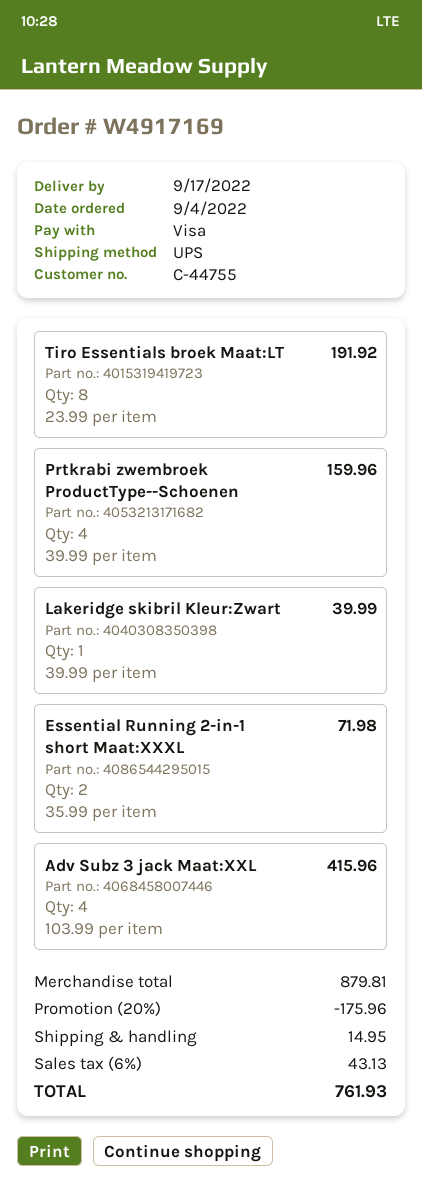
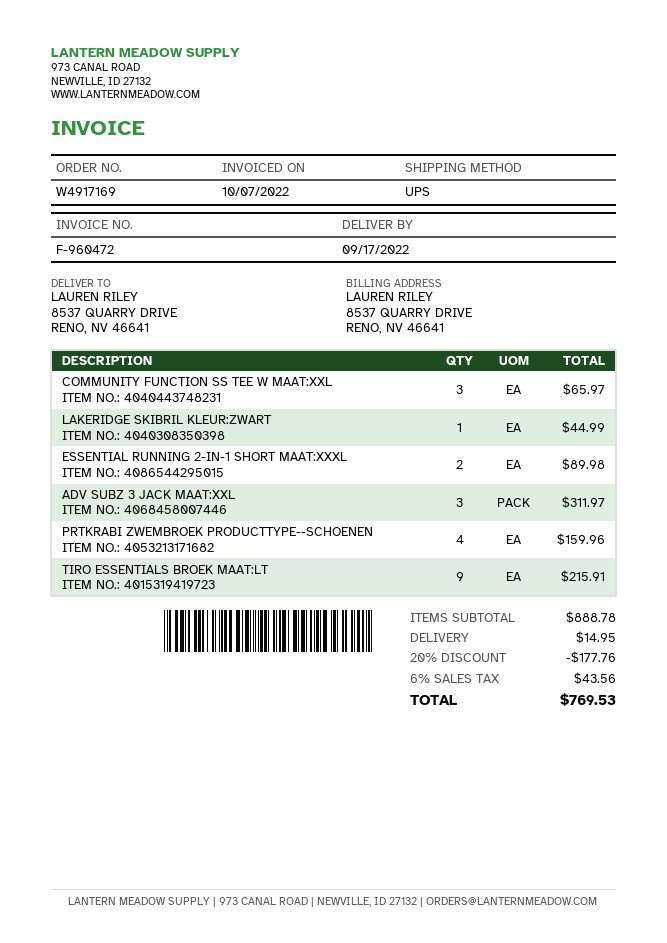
Tiro Essentials broek Maat:LT: 8 for 191.92 -> 9 for 215.91
Lakeridge skibril Kleur:Zwart: 1 for 39.99 -> 1 for 44.99
Essential Running 2-in-1 short Maat:XXXL: 2 for 71.98 -> 2 for 89.98
Adv Subz 3 jack Maat:XXL: 4 for 415.96 -> 3 for 311.97
COMMUNITY FUNCTION SS TEE W MAAT:XXL: none -> 3 for 65.97
subtotal: 879.81 -> 888.78
discount: 20% = 175.96 -> 20% = 177.76
tax: 6% = 43.13 -> 6% = 43.56
total: 761.93 -> 769.53

